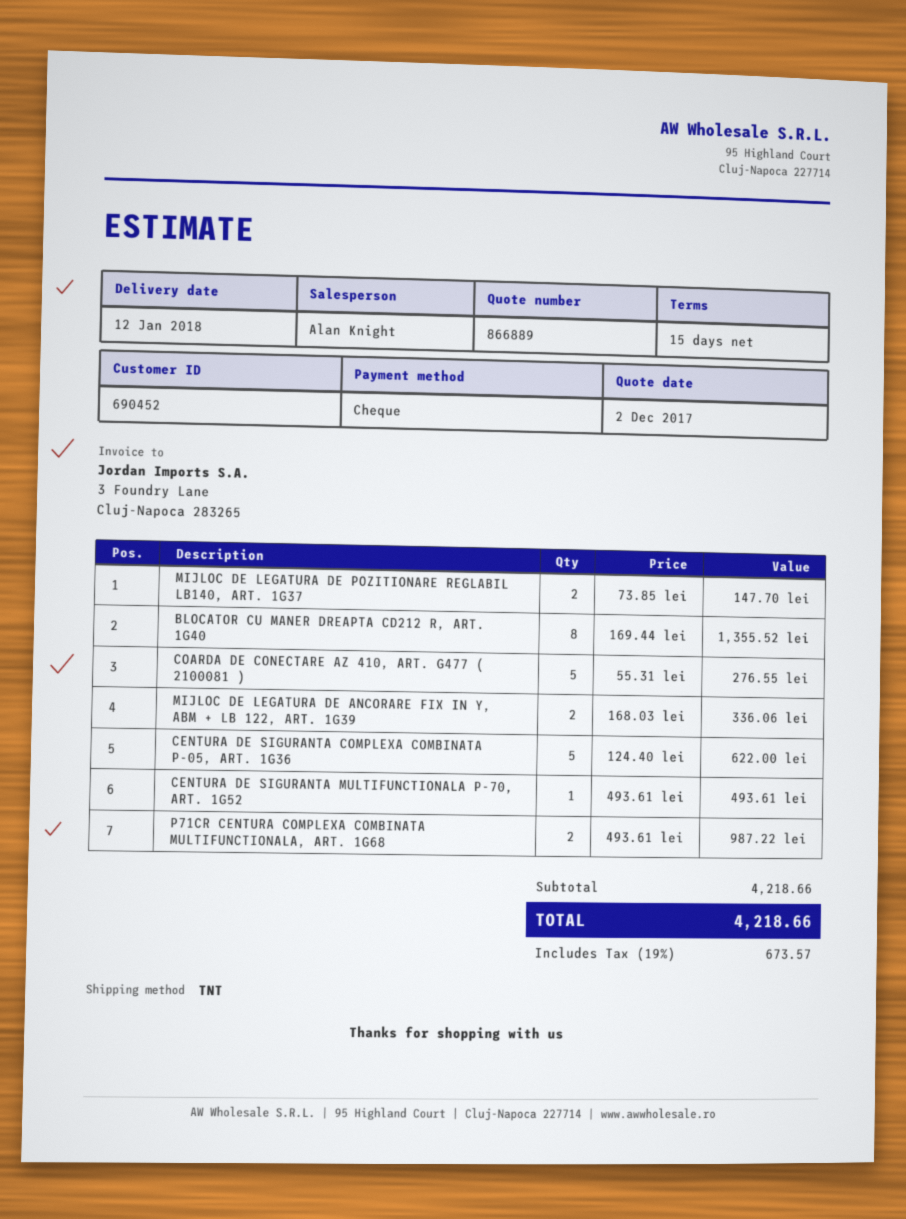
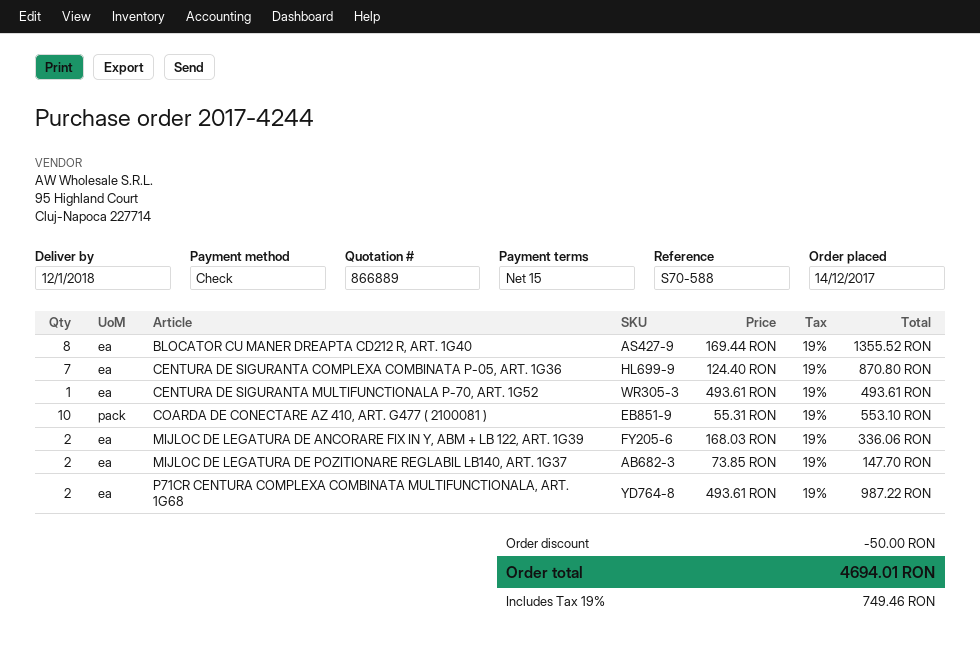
COARDA DE CONECTARE AZ 410, ART. G477 ( 2100081 ): 5 x 55.31 = 276.55 -> 10 x 55.31 = 553.10
CENTURA DE SIGURANTA COMPLEXA COMBINATA P-05, ART. 1G36: 5 x 124.40 = 622.00 -> 7 x 124.40 = 870.80
discount: none -> 50.00
tax: 19% = 673.57 -> 19% = 749.46
total: 4218.66 -> 4694.01

